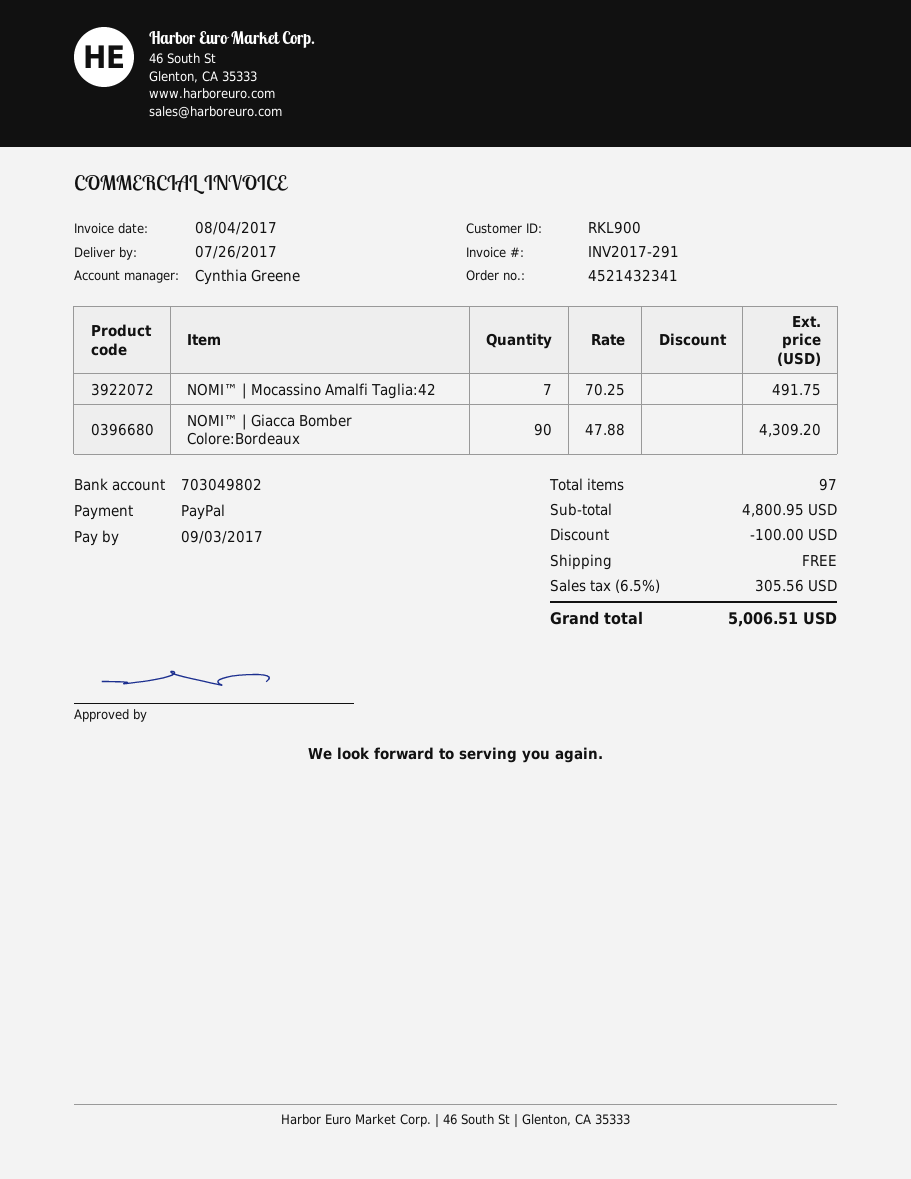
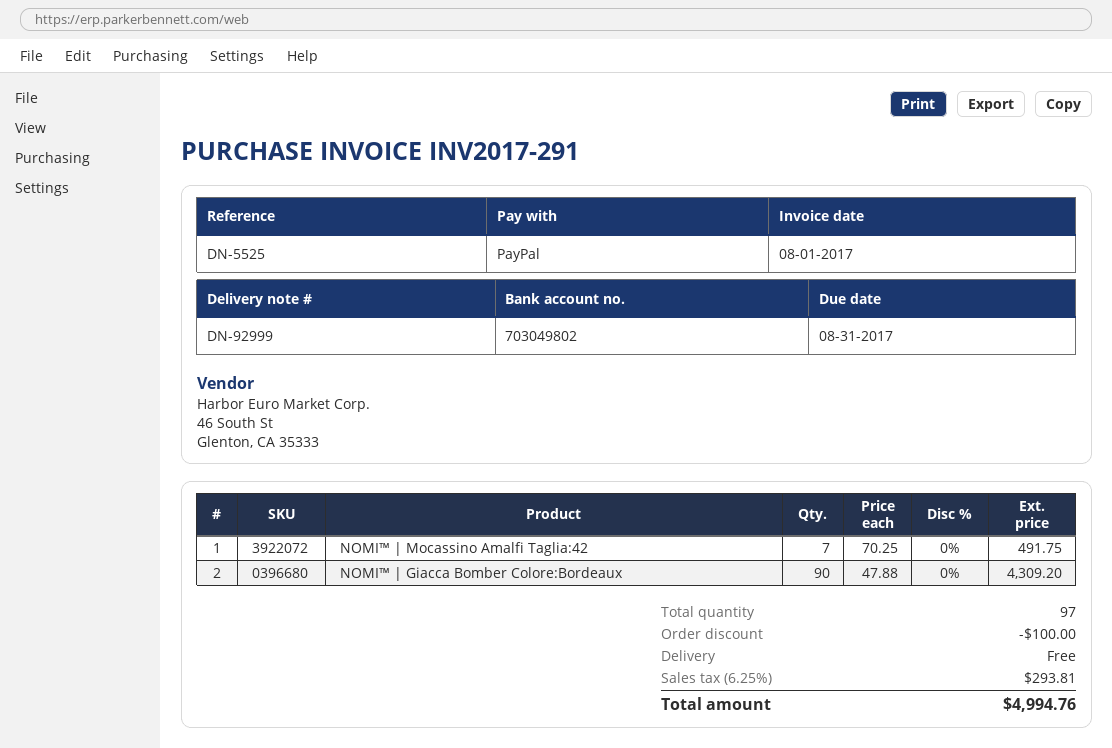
invoice date: 2017-08-04 -> 2017-08-01
due date: 2017-09-03 -> 2017-08-31
tax: 6.5% = 305.56 -> 6.25% = 293.81
total: 5006.51 -> 4994.76

